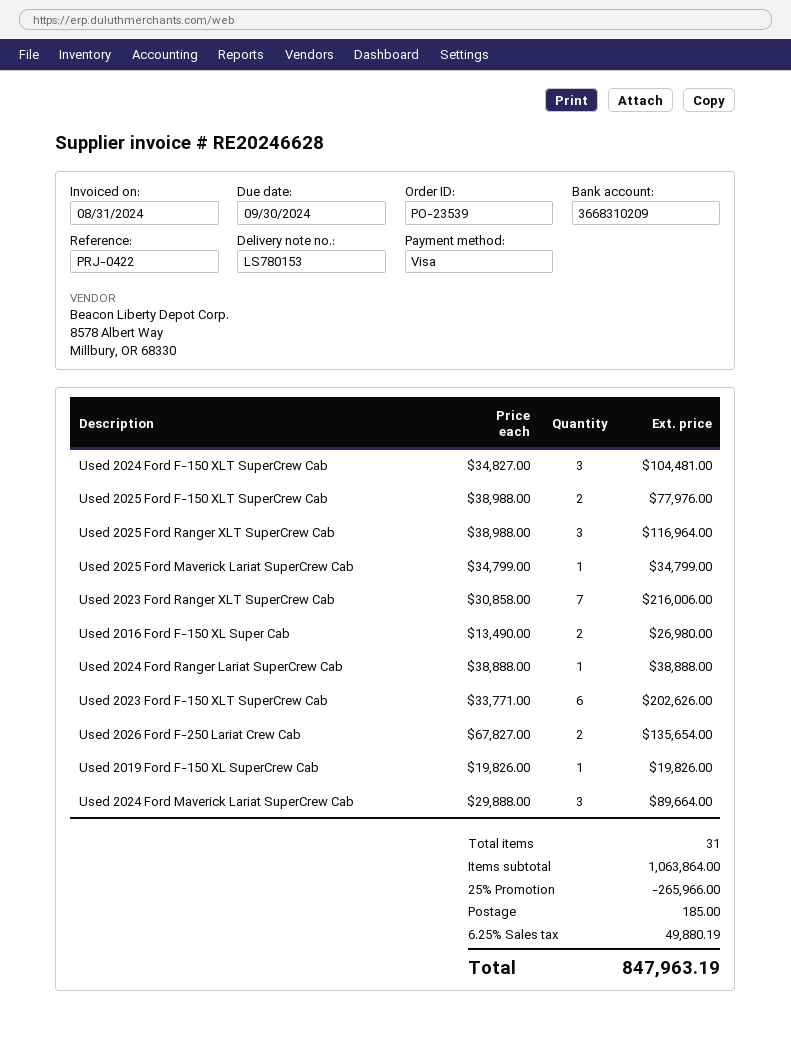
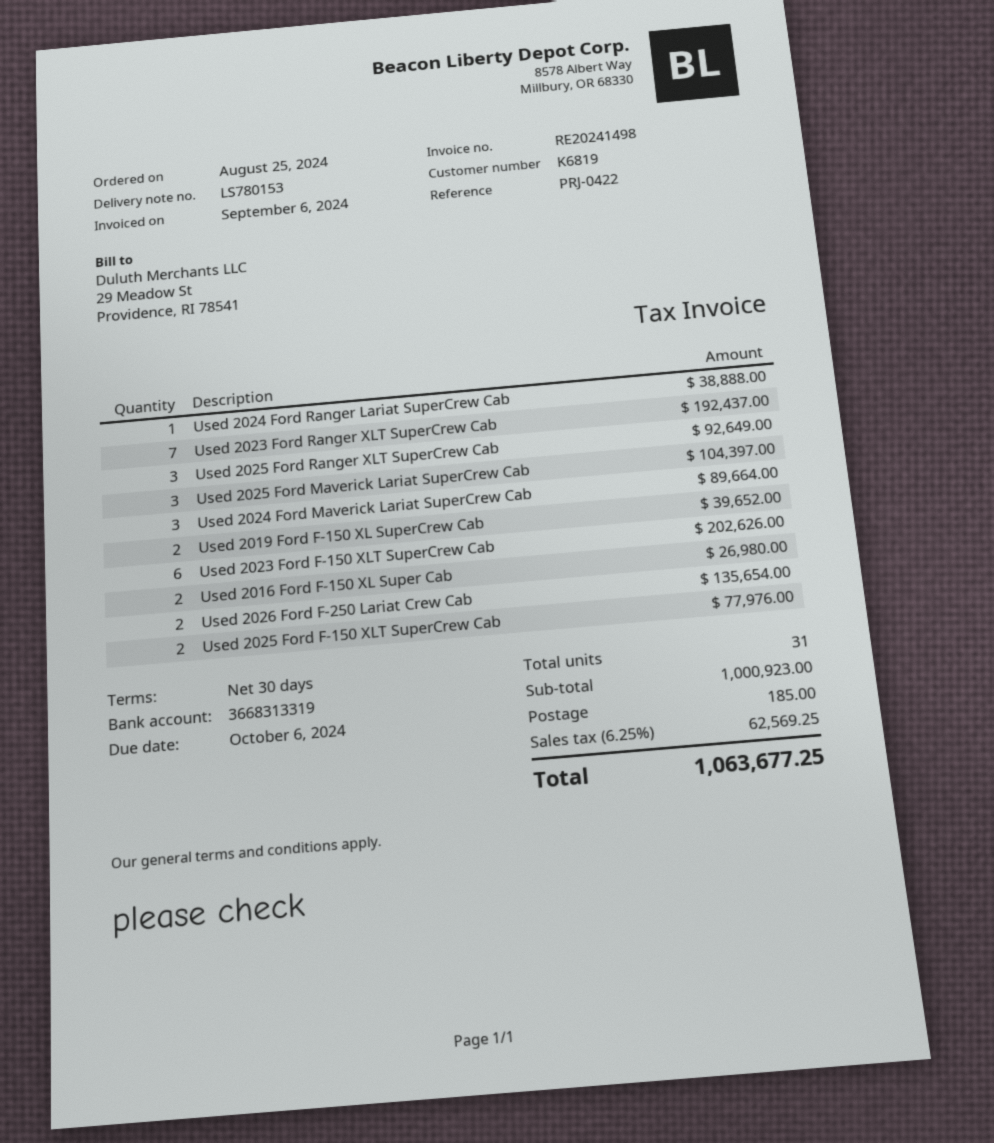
invoice number: RE20246628 -> RE20241498
invoice date: 2024-08-31 -> 2024-09-06
due date: 2024-09-30 -> 2024-10-06
bank account: 3668310209 -> 3668313319
Used 2024 Ford F-150 XLT SuperCrew Cab: 3 for 104481.00 -> none
Used 2025 Ford Ranger XLT SuperCrew Cab: 3 for 116964.00 -> 3 for 92649.00
Used 2025 Ford Maverick Lariat SuperCrew Cab: 1 for 34799.00 -> 3 for 104397.00
Used 2023 Ford Ranger XLT SuperCrew Cab: 7 for 216006.00 -> 7 for 192437.00
Used 2019 Ford F-150 XL SuperCrew Cab: 1 for 19826.00 -> 2 for 39652.00
subtotal: 1063864.00 -> 1000923.00
discount: 25% = 265966.00 -> none
tax: 6.25% = 49880.19 -> 6.25% = 62569.25
total: 847963.19 -> 1063677.25

